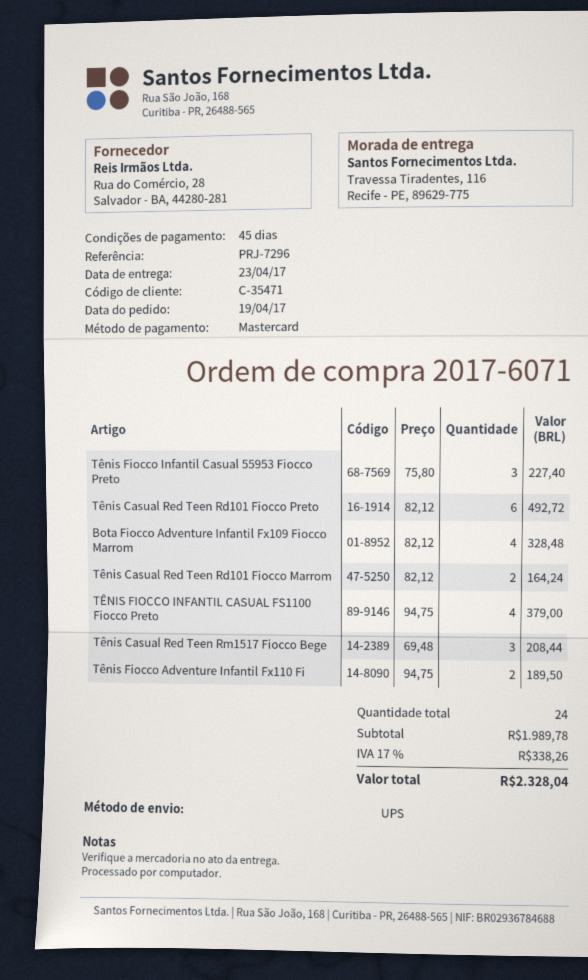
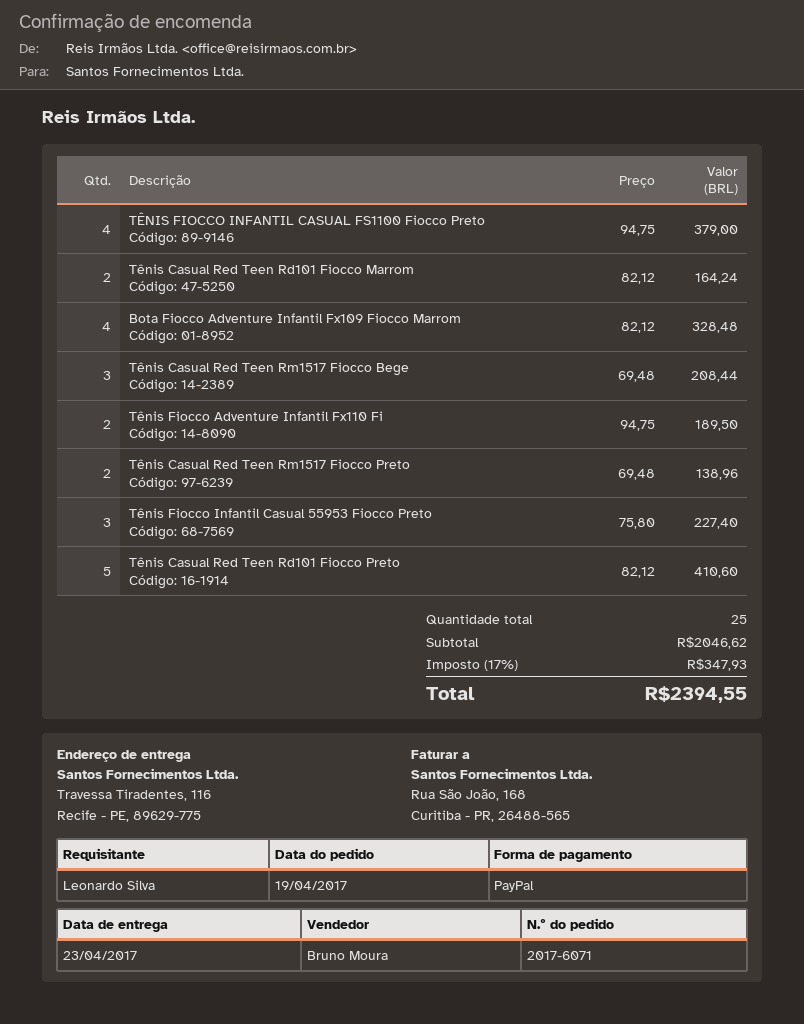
payment method: Mastercard -> PayPal
Tênis Casual Red Teen Rd101 Fiocco Preto: 6 x 82.12 = 492.72 -> 5 x 82.12 = 410.60
Tênis Casual Red Teen Rm1517 Fiocco Preto: none -> 2 x 69.48 = 138.96
total quantity: 24 -> 25
subtotal: 1989.78 -> 2046.62
tax: 17% = 338.26 -> 17% = 347.93
total: 2328.04 -> 2394.55

